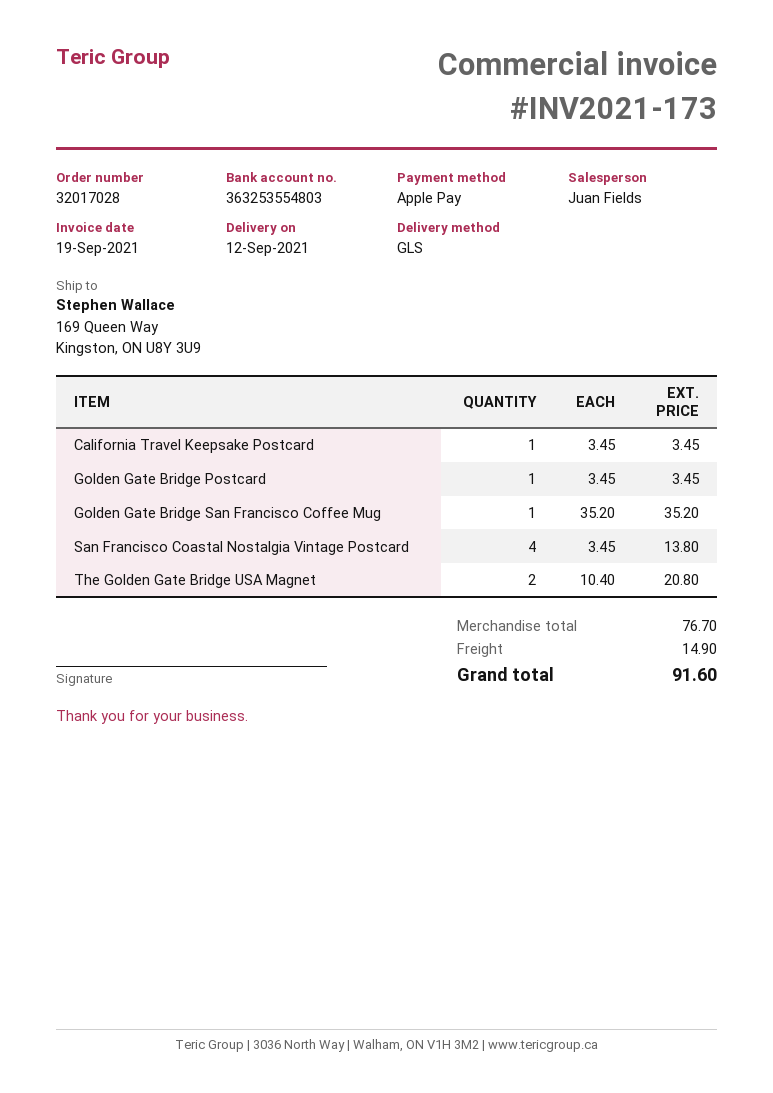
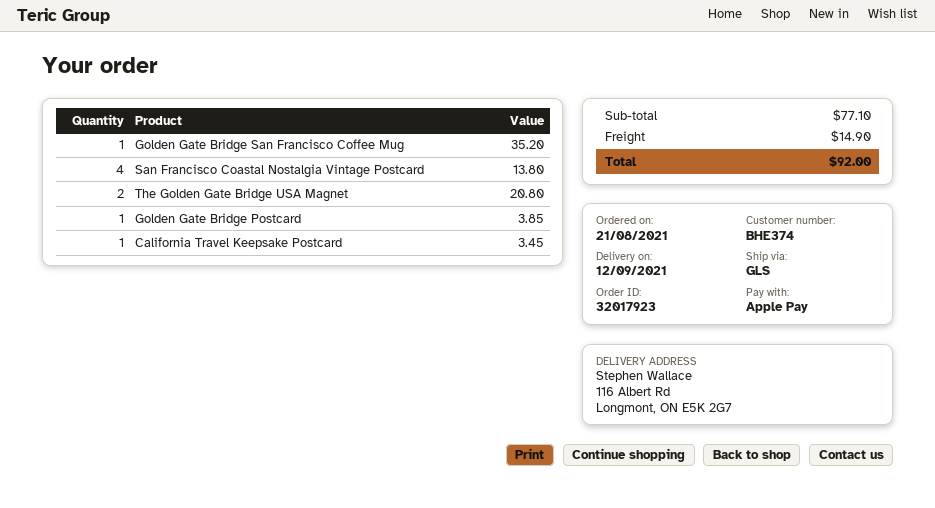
order number: 32017028 -> 32017923
ship to: 169 Queen Way, Kingston, ON U8Y 3U9 -> 116 Albert Rd, Longmont, ON E5K 2G7
Golden Gate Bridge Postcard: 1 for 3.45 -> 1 for 3.85
subtotal: 76.70 -> 77.10
total: 91.60 -> 92.00

